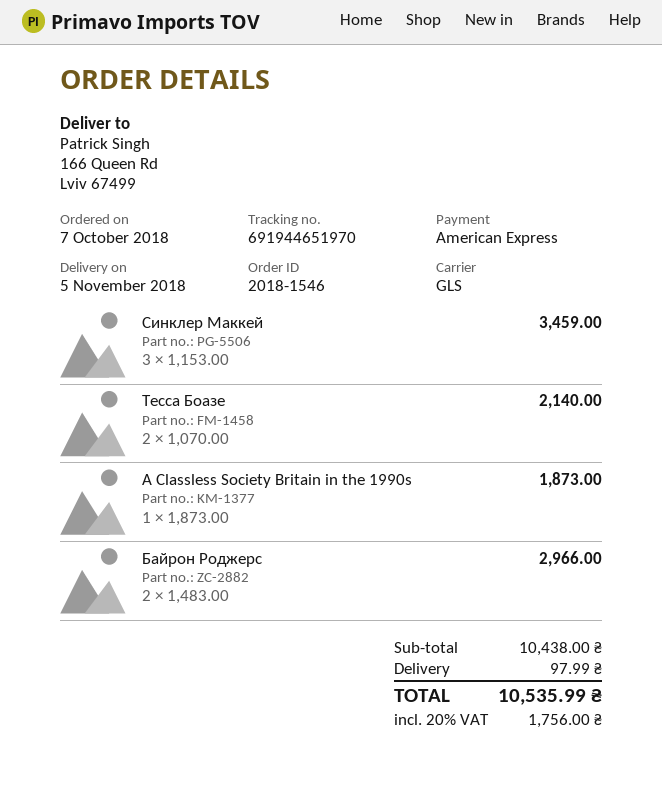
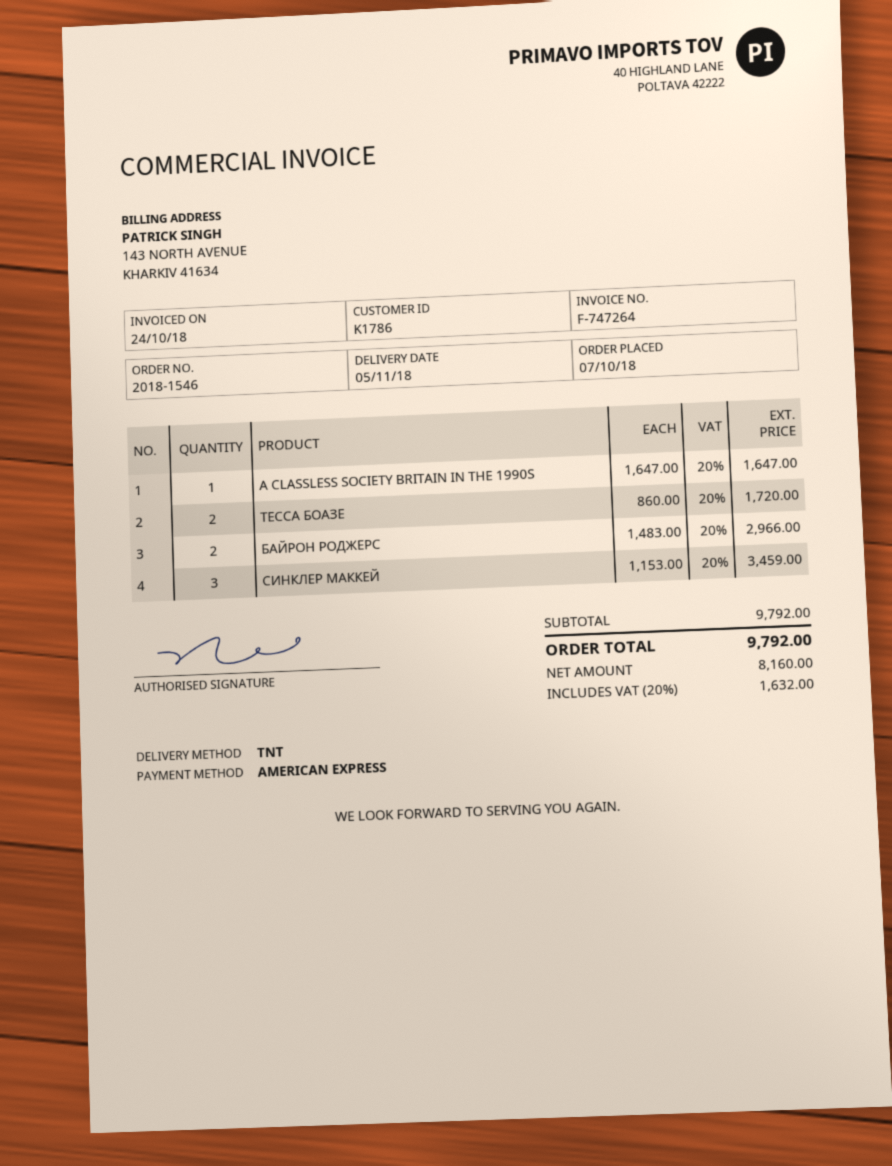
shipping method: GLS -> TNT
Тесса Боазе: 2 x 1070.00 = 2140.00 -> 2 x 860.00 = 1720.00
A Classless Society Britain in the 1990s: 1 x 1873.00 = 1873.00 -> 1 x 1647.00 = 1647.00
subtotal: 10438.00 -> 9792.00
shipping: 97.99 -> none
tax: 20% = 1756.00 -> 20% = 1632.00
total: 10535.99 -> 9792.00

